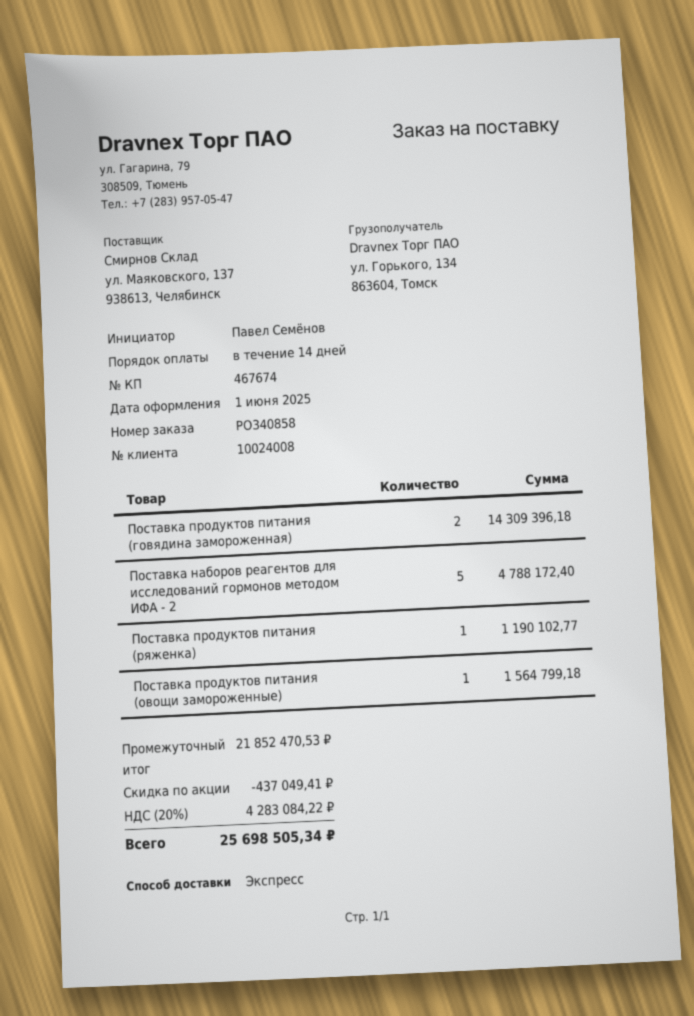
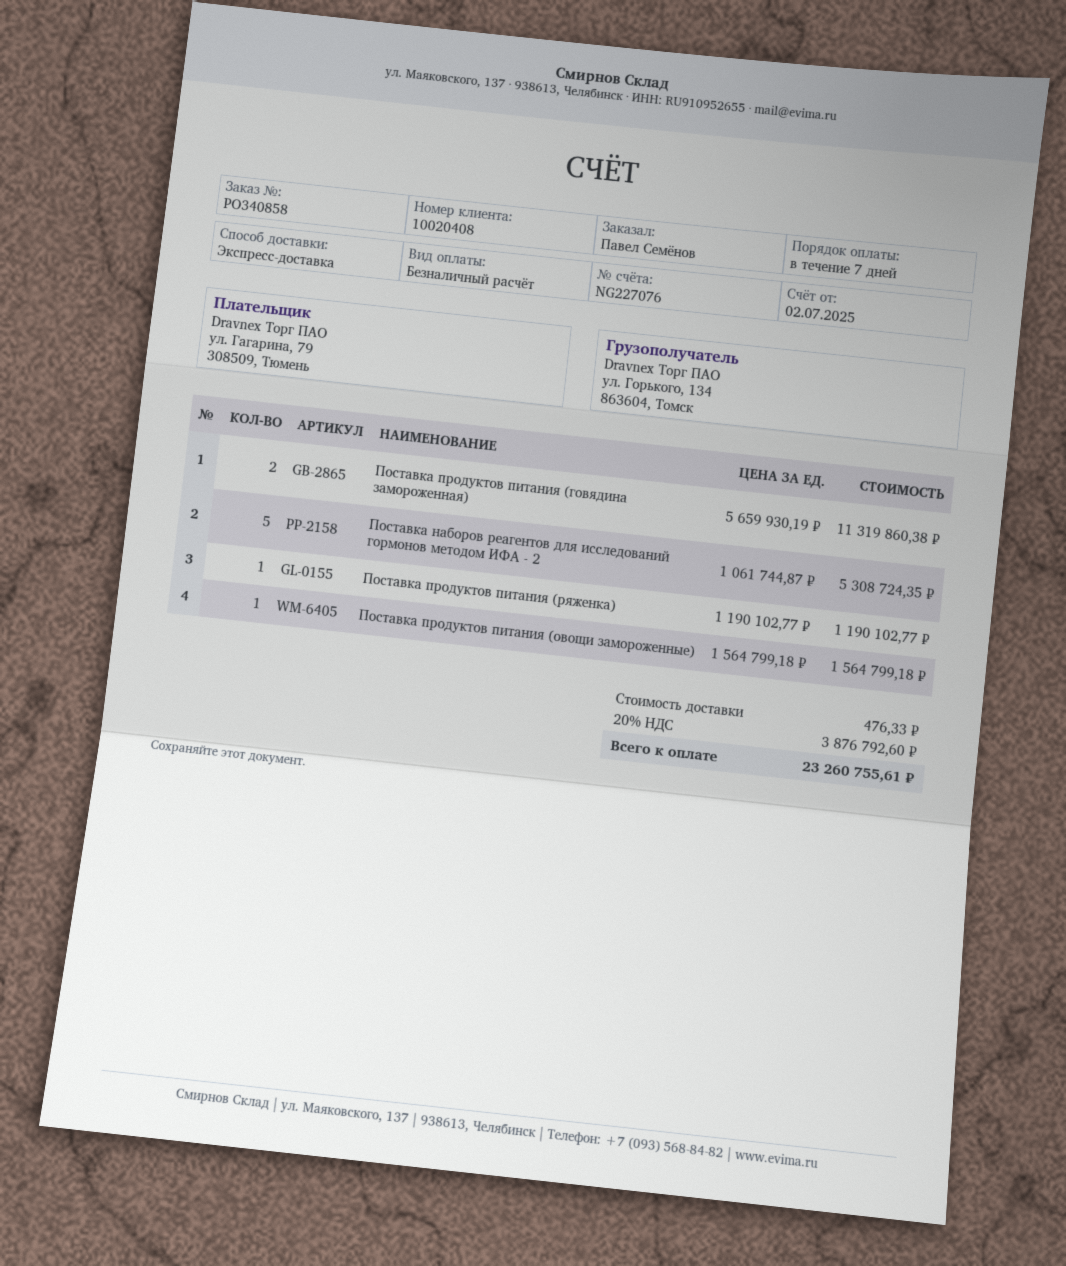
payment terms: 14 days -> 7 days
customer number: 10024008 -> 10020408
Поставка продуктов питания (говядина замороженная): 2 for 14309396.18 -> 2 for 11319860.38
Поставка наборов реагентов для исследований гормонов методом ИФА - 2: 5 for 4788172.40 -> 5 for 5308724.35
discount: 437049.41 -> none
shipping: none -> 476.33
tax: 20% = 4283084.22 -> 20% = 3876792.60
total: 25698505.34 -> 23260755.61

